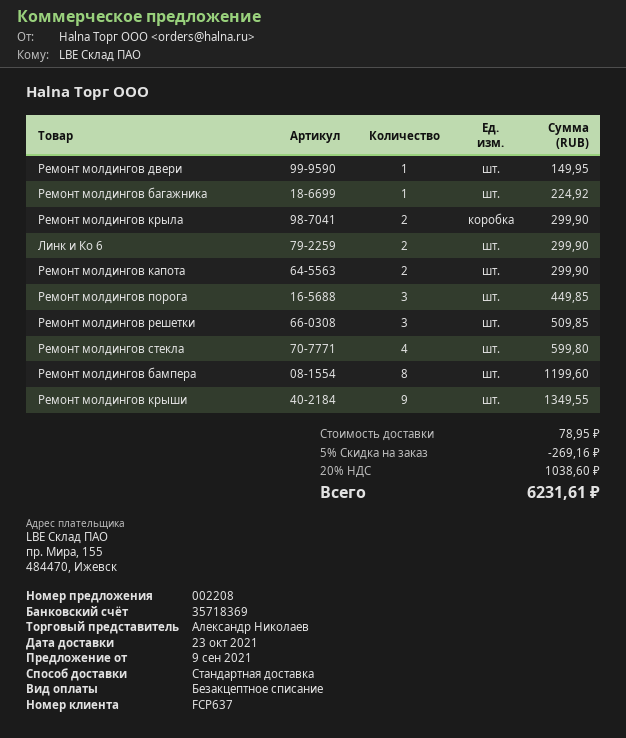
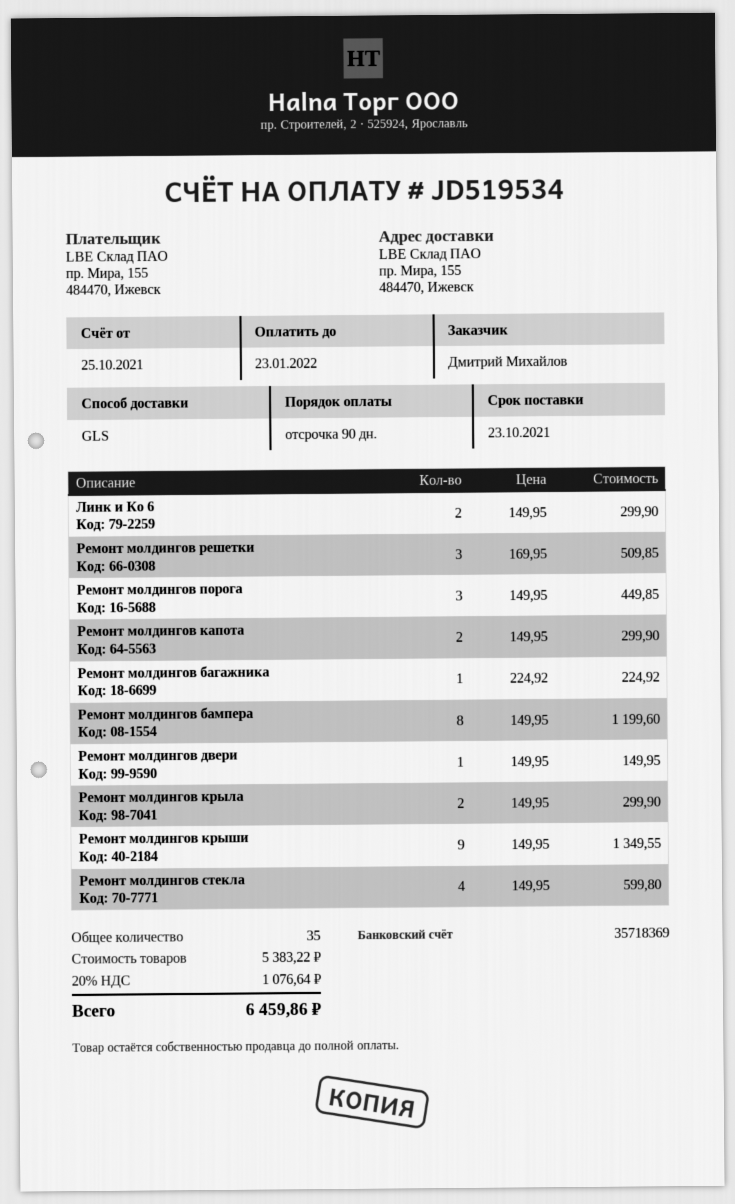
shipping method: standard -> GLS
discount: 5% = 269.16 -> none
shipping: 78.95 -> none
tax: 20% = 1038.60 -> 20% = 1076.64
total: 6231.61 -> 6459.86

